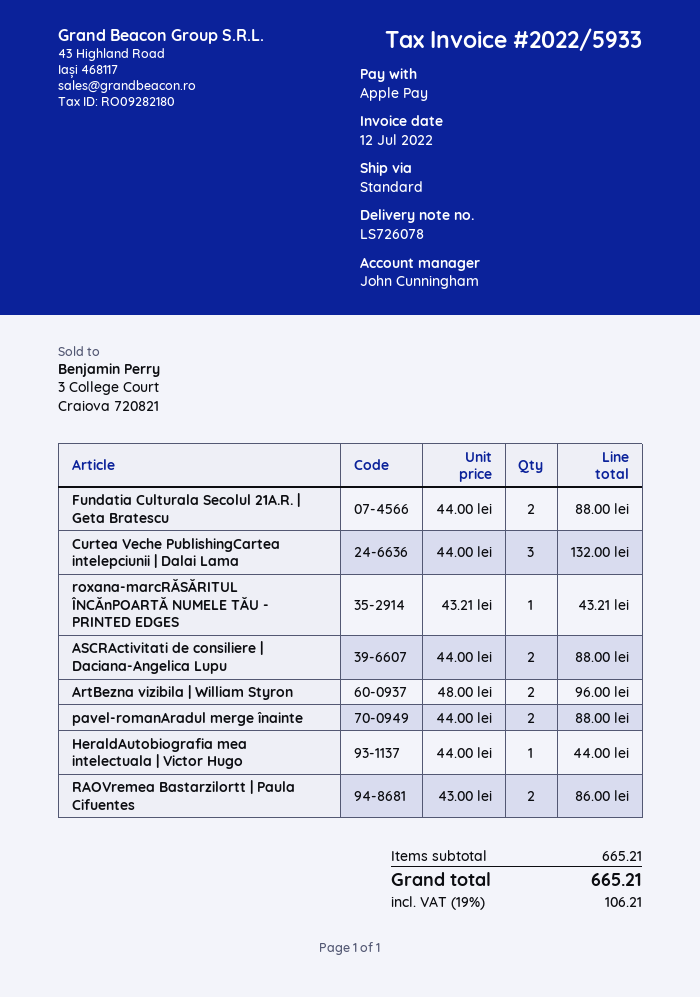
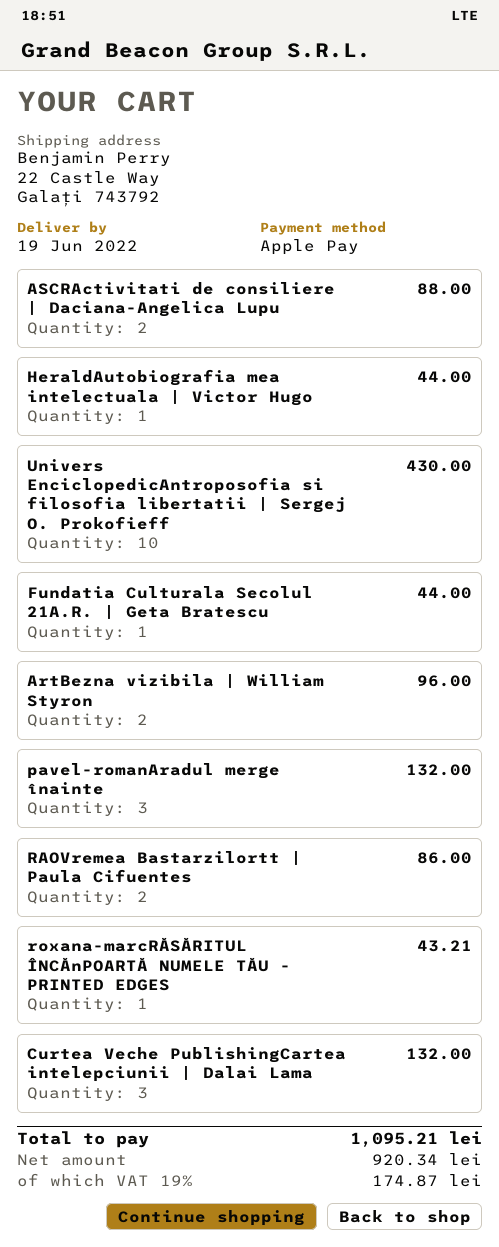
Fundatia Culturala Secolul 21A.R. | Geta Bratescu: 2 for 88.00 -> 1 for 44.00
pavel-romanAradul merge înainte: 2 for 88.00 -> 3 for 132.00
Univers EnciclopedicAntroposofia si filosofia libertatii | Sergej O. Prokofieff: none -> 10 for 430.00
tax: 19% = 106.21 -> 19% = 174.87
total: 665.21 -> 1095.21

